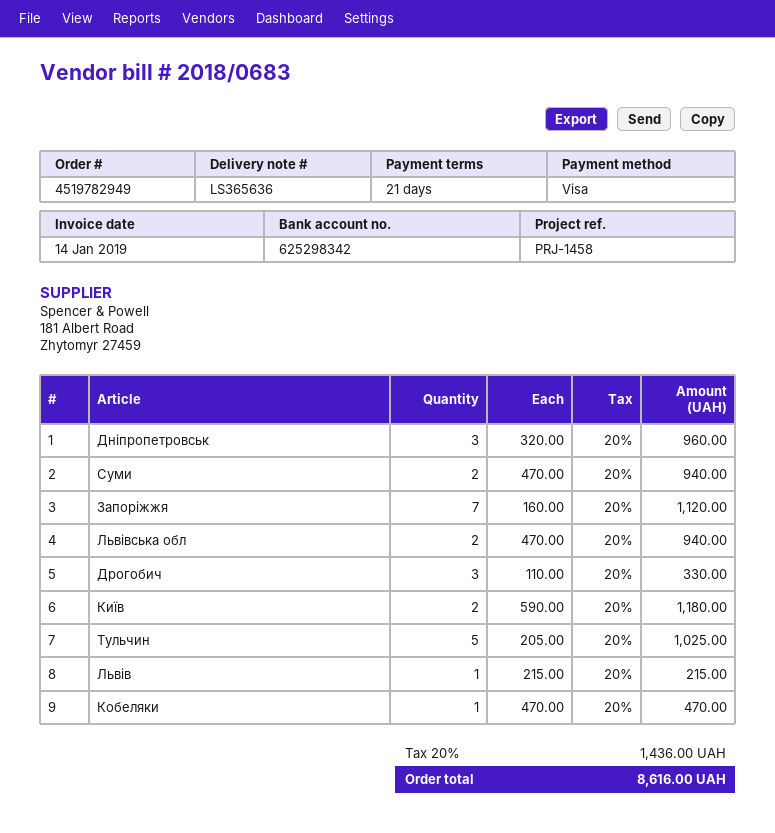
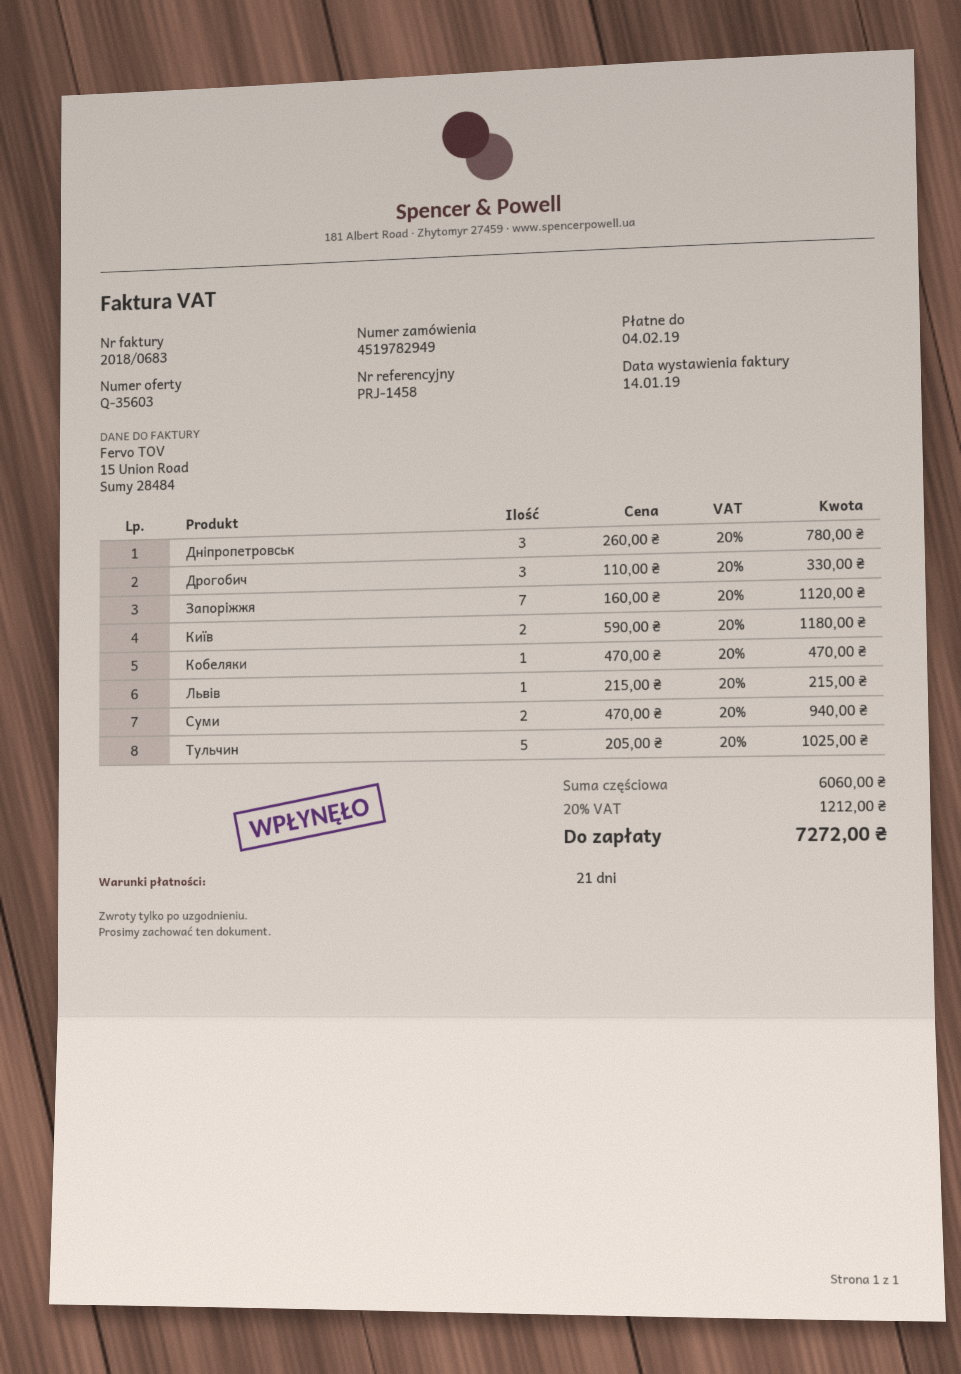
Дніпропетровськ: 3 x 320.00 = 960.00 -> 3 x 260.00 = 780.00
Львівська обл: 2 x 470.00 = 940.00 -> none
tax: 20% = 1436.00 -> 20% = 1212.00
total: 8616.00 -> 7272.00

